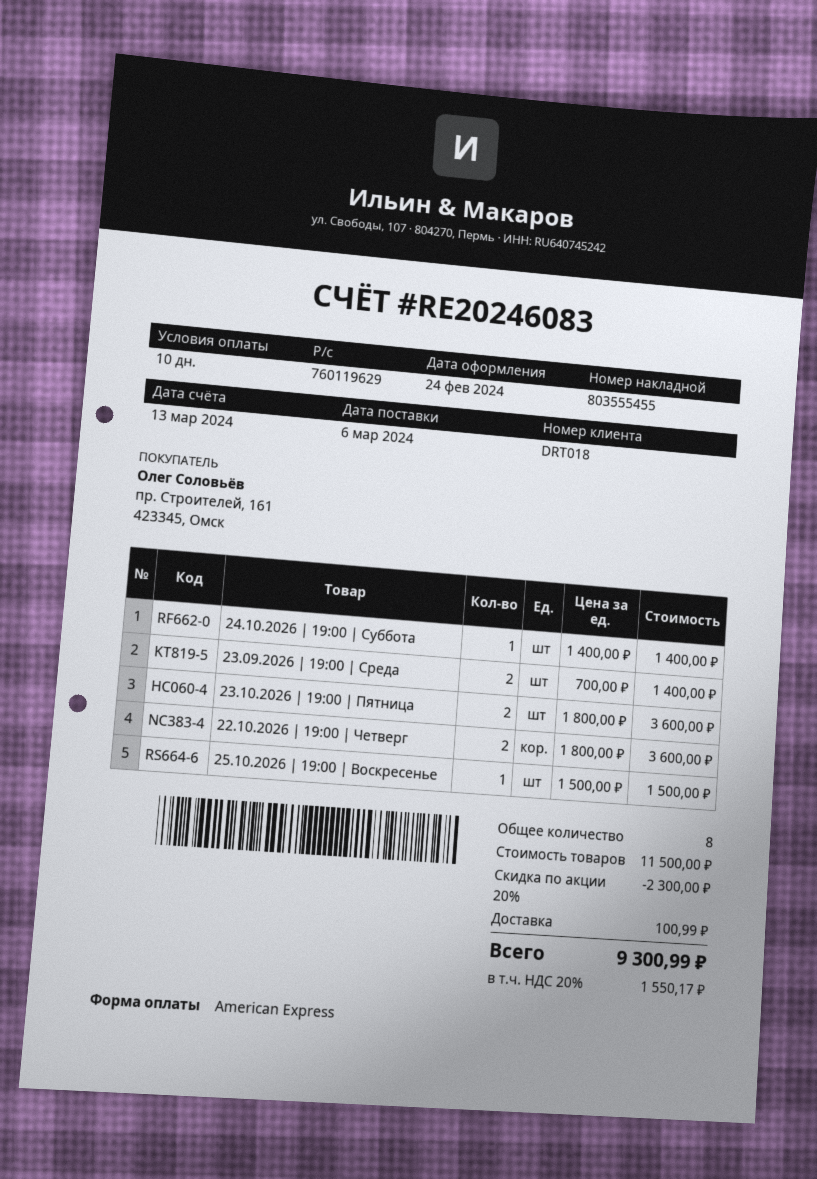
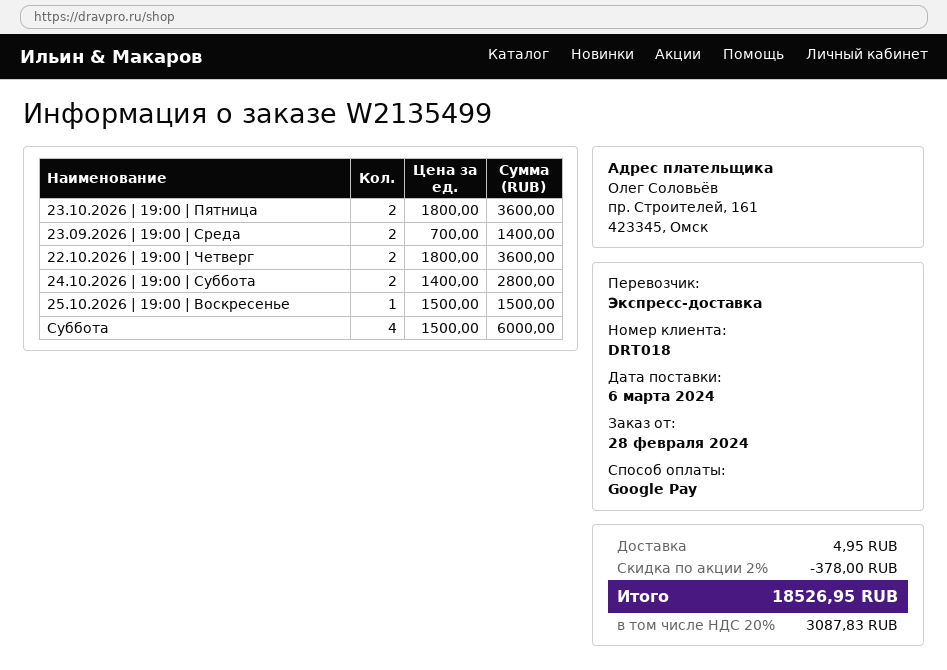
order date: 2024-02-24 -> 2024-02-28
payment method: American Express -> Google Pay
24.10.2026 | 19:00 | Суббота: 1 x 1400.00 = 1400.00 -> 2 x 1400.00 = 2800.00
Суббота: none -> 4 x 1500.00 = 6000.00
discount: 20% = 2300.00 -> 2% = 378.00
shipping: 100.99 -> 4.95
tax: 20% = 1550.17 -> 20% = 3087.83
total: 9300.99 -> 18526.95

